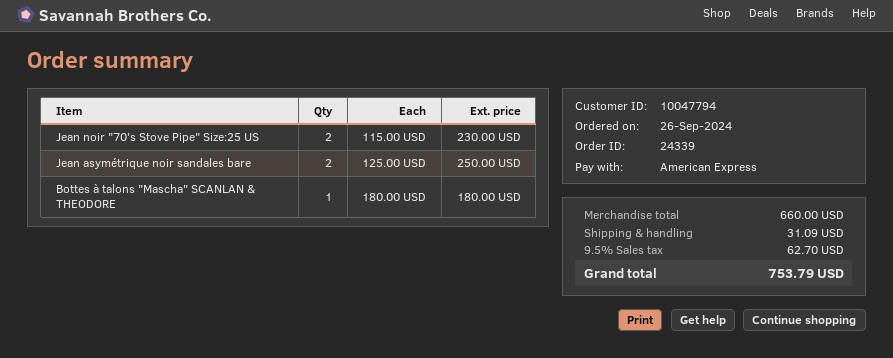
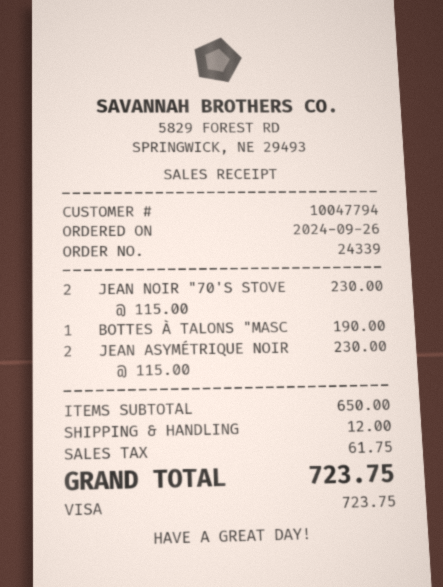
payment method: American Express -> Visa
Jean asymétrique noir sandales bare: 2 x 125.00 = 250.00 -> 2 x 115.00 = 230.00
Bottes à talons "Mascha" SCANLAN & THEODORE: 1 x 180.00 = 180.00 -> 1 x 190.00 = 190.00
subtotal: 660.00 -> 650.00
shipping: 31.09 -> 12.00
tax: 62.70 -> 61.75
total: 753.79 -> 723.75

